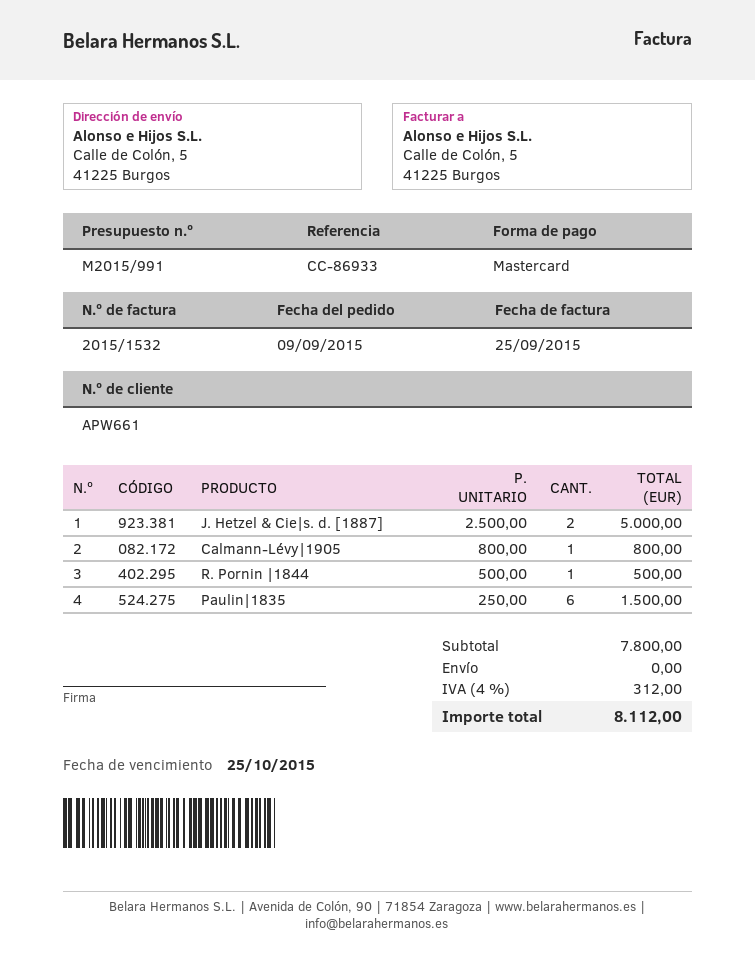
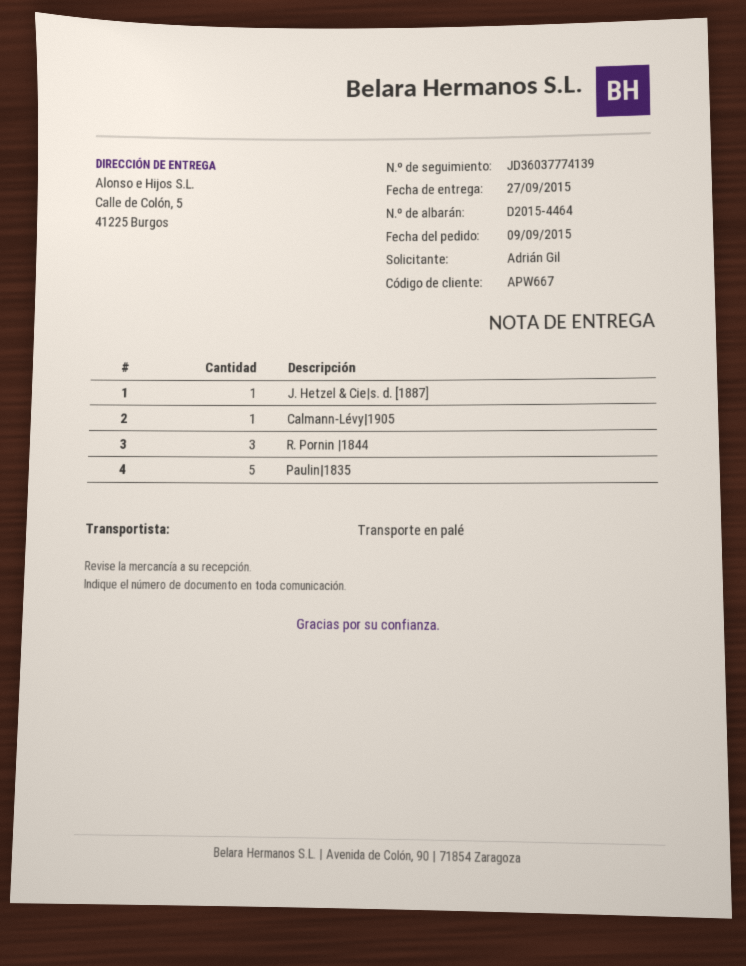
customer number: APW661 -> APW667
J. Hetzel & Cie|s. d. [1887]: 2 -> 1
R. Pornin |1844: 1 -> 3
Paulin|1835: 6 -> 5

